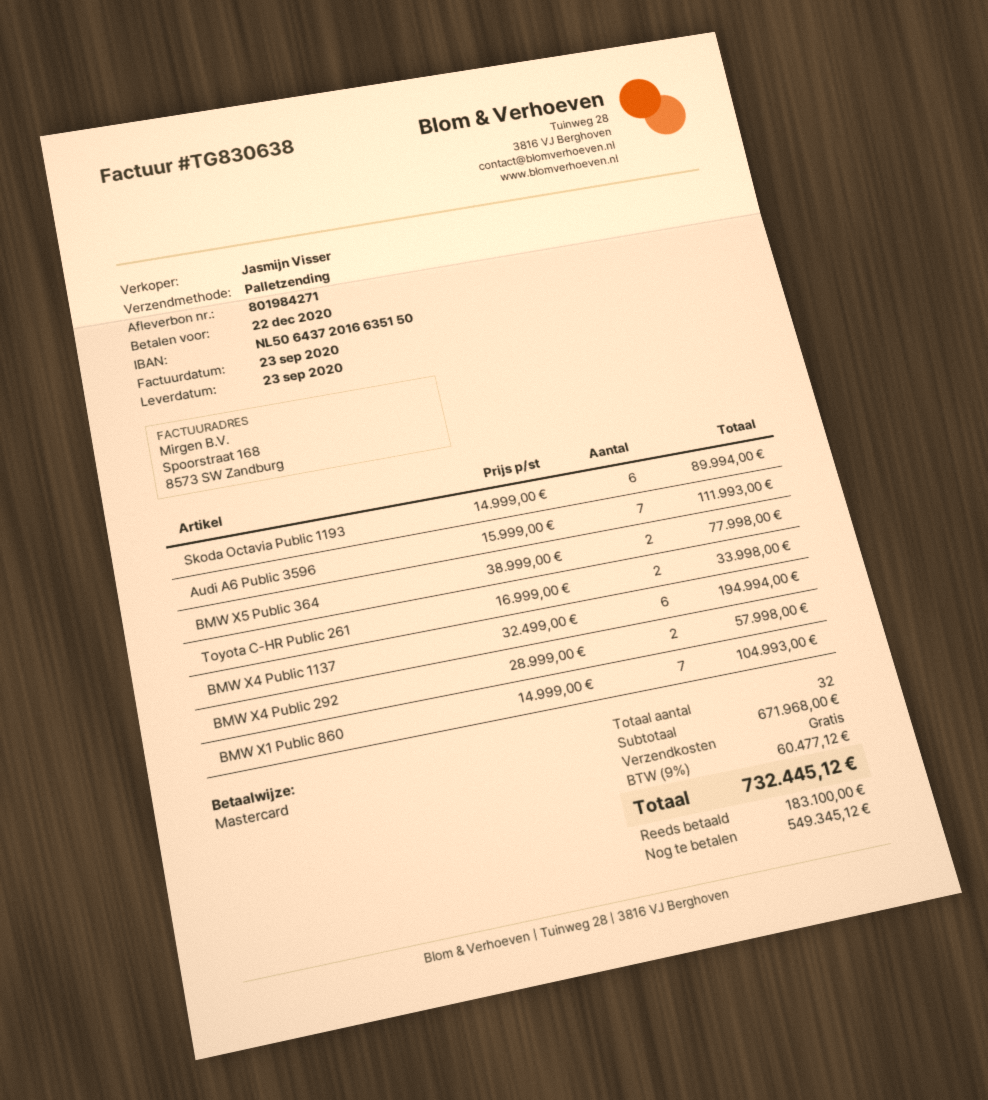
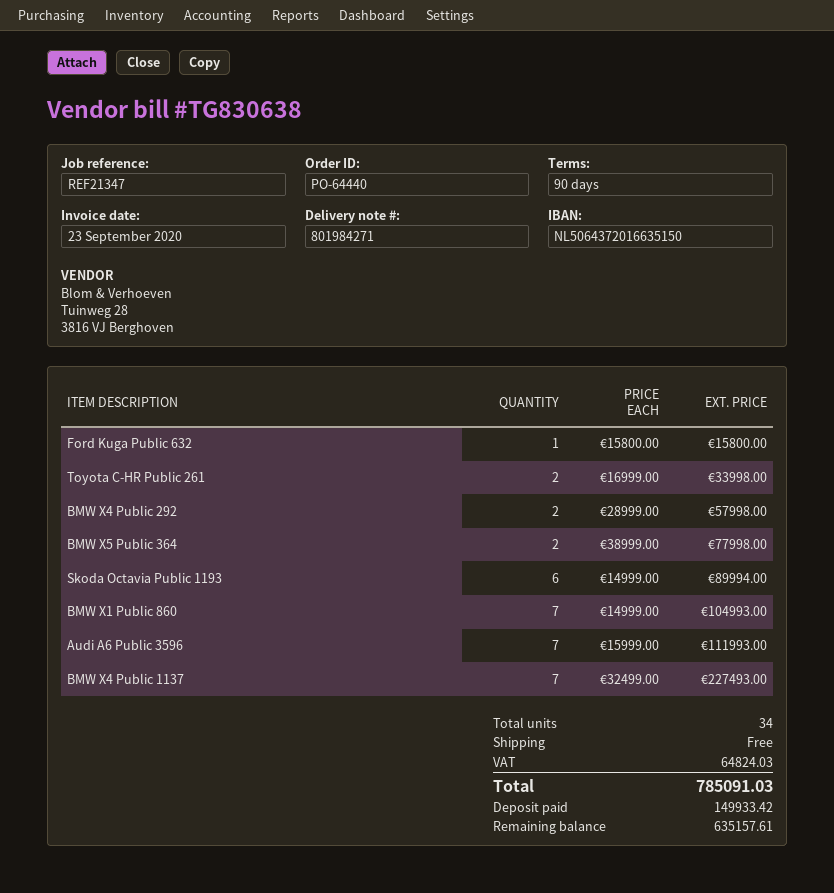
BMW X4 Public 1137: 6 x 32499.00 = 194994.00 -> 7 x 32499.00 = 227493.00
Ford Kuga Public 632: none -> 1 x 15800.00 = 15800.00
total quantity: 32 -> 34
tax: 60477.12 -> 64824.03
total: 732445.12 -> 785091.03
deposit: 183100.00 -> 149933.42
balance: 549345.12 -> 635157.61

